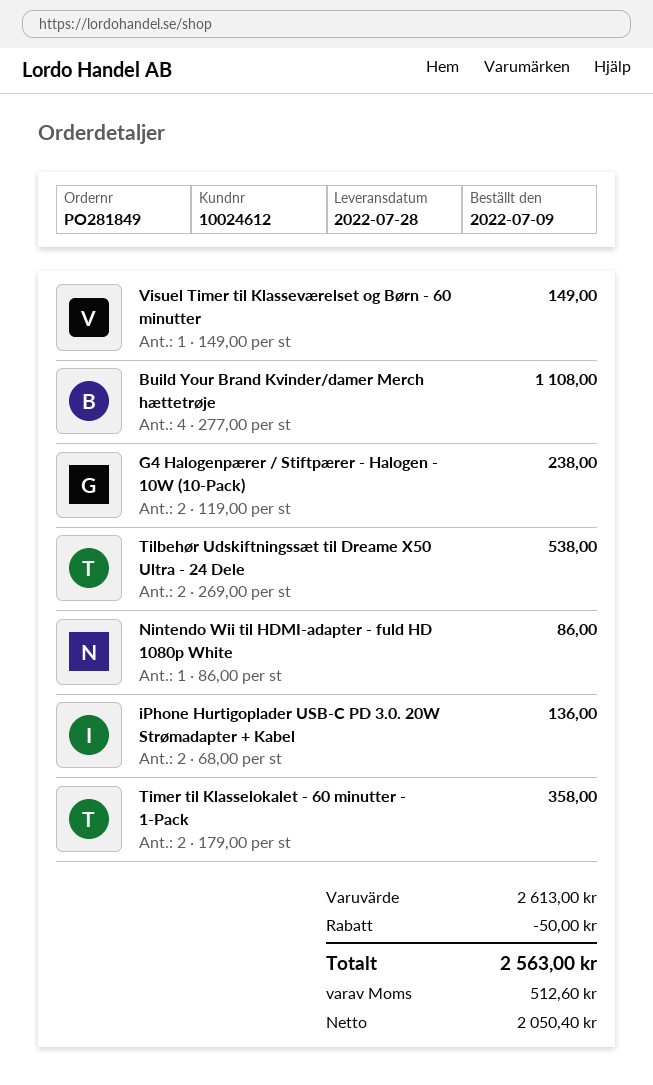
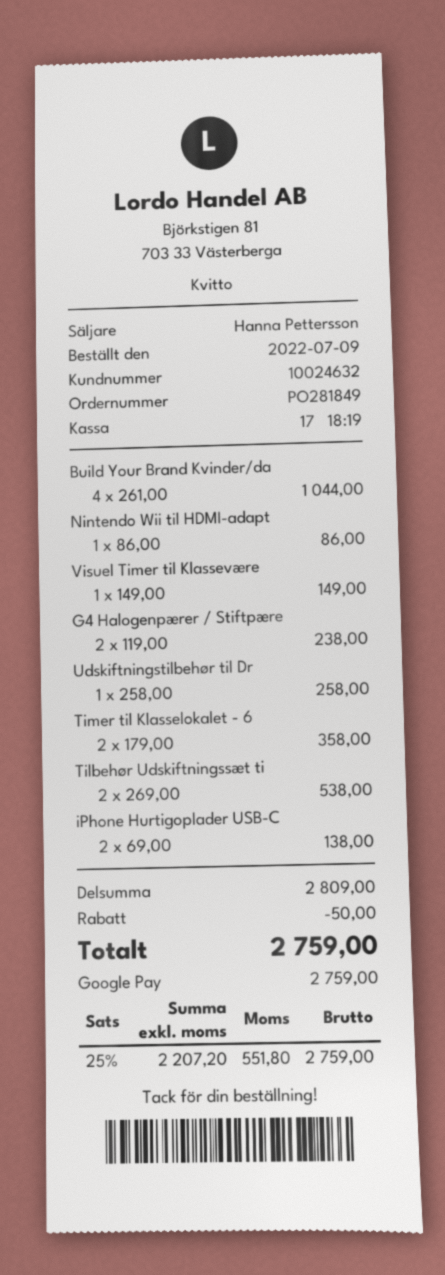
customer number: 10024612 -> 10024632
Build Your Brand Kvinder/damer Merch hættetrøje: 4 x 277.00 = 1108.00 -> 4 x 261.00 = 1044.00
iPhone Hurtigoplader USB-C PD 3.0. 20W Strømadapter + Kabel: 2 x 68.00 = 136.00 -> 2 x 69.00 = 138.00
Udskiftningstilbehør til Dr: none -> 1 x 258.00 = 258.00
subtotal: 2613.00 -> 2809.00
net: 2050.40 -> 2207.20
tax: 512.60 -> 551.80
total: 2563.00 -> 2759.00

